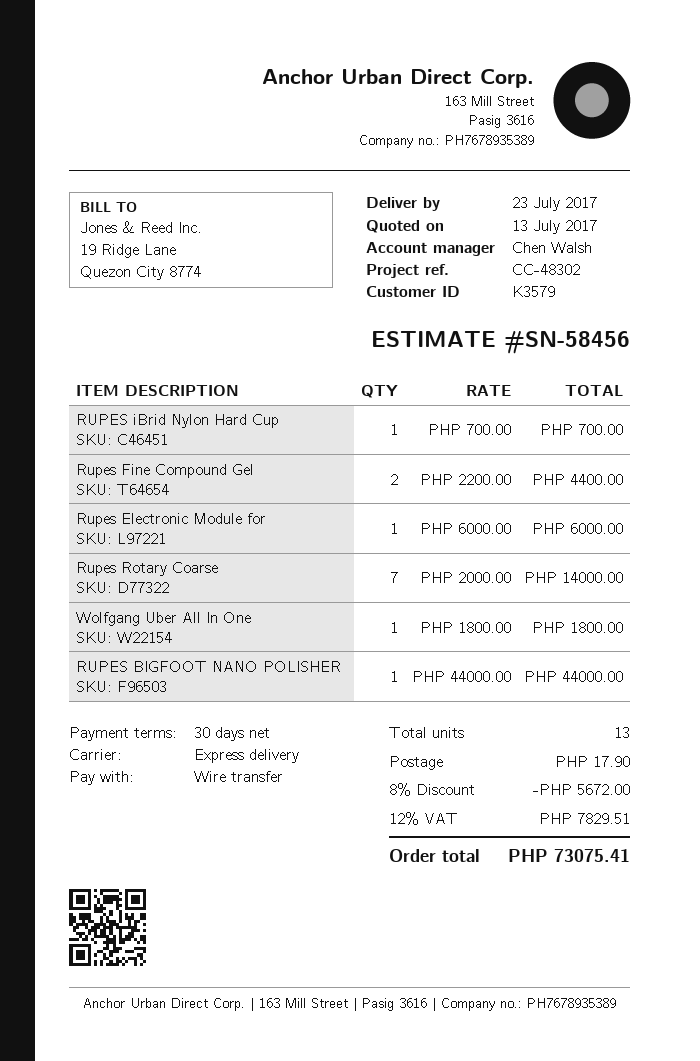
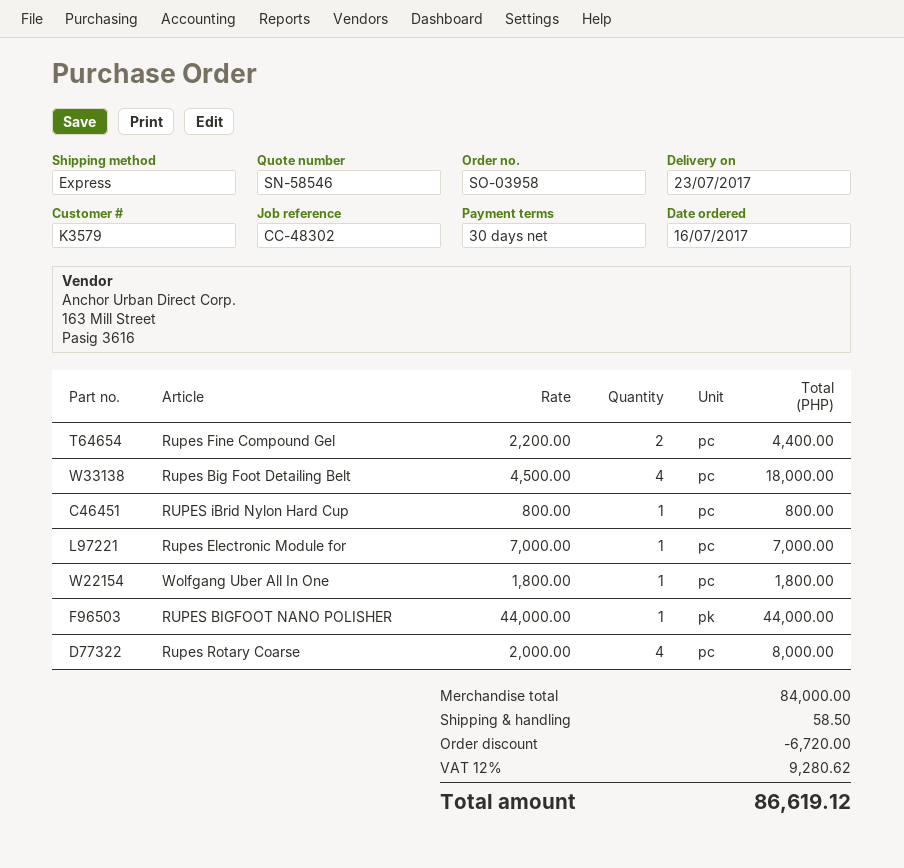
quote number: SN-58456 -> SN-58546
RUPES iBrid Nylon Hard Cup: 1 x 700.00 = 700.00 -> 1 x 800.00 = 800.00
Rupes Electronic Module for: 1 x 6000.00 = 6000.00 -> 1 x 7000.00 = 7000.00
Rupes Rotary Coarse: 7 x 2000.00 = 14000.00 -> 4 x 2000.00 = 8000.00
Rupes Big Foot Detailing Belt: none -> 4 x 4500.00 = 18000.00
discount: 5672.00 -> 6720.00
shipping: 17.90 -> 58.50
tax: 12% = 7829.51 -> 12% = 9280.62
total: 73075.41 -> 86619.12

